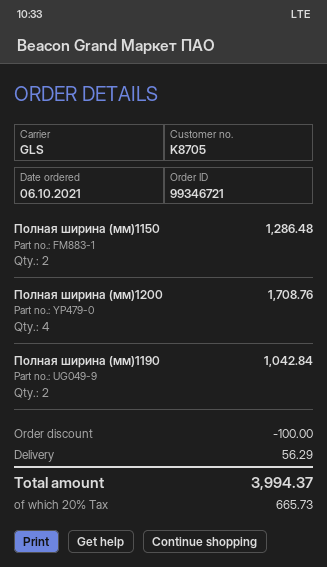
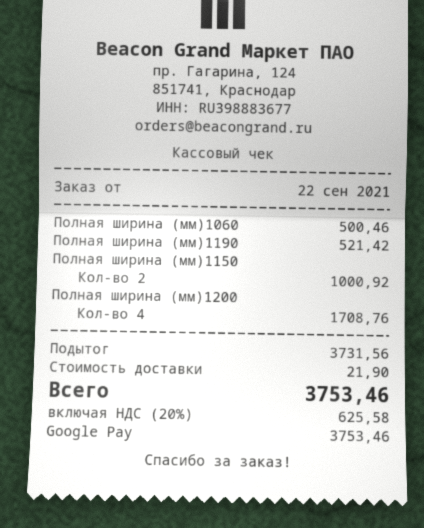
order date: 2021-10-06 -> 2021-09-22
Полная ширина (мм)1150: 2 for 1286.48 -> 2 for 1000.92
Полная ширина (мм)1190: 2 for 1042.84 -> 1 for 521.42
Полная ширина (мм)1060: none -> 1 for 500.46
discount: 100.00 -> none
shipping: 56.29 -> 21.90
tax: 20% = 665.73 -> 20% = 625.58
total: 3994.37 -> 3753.46

